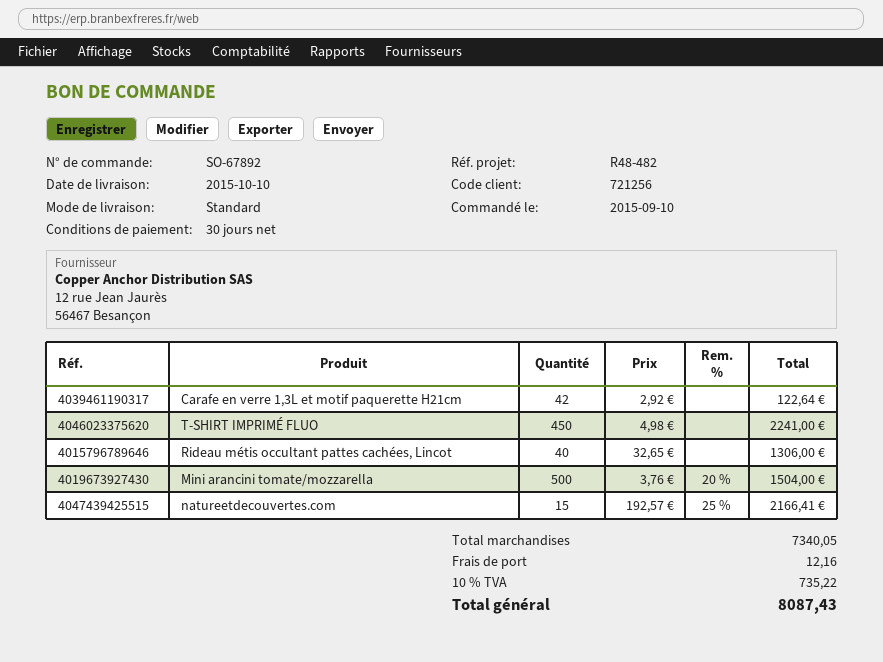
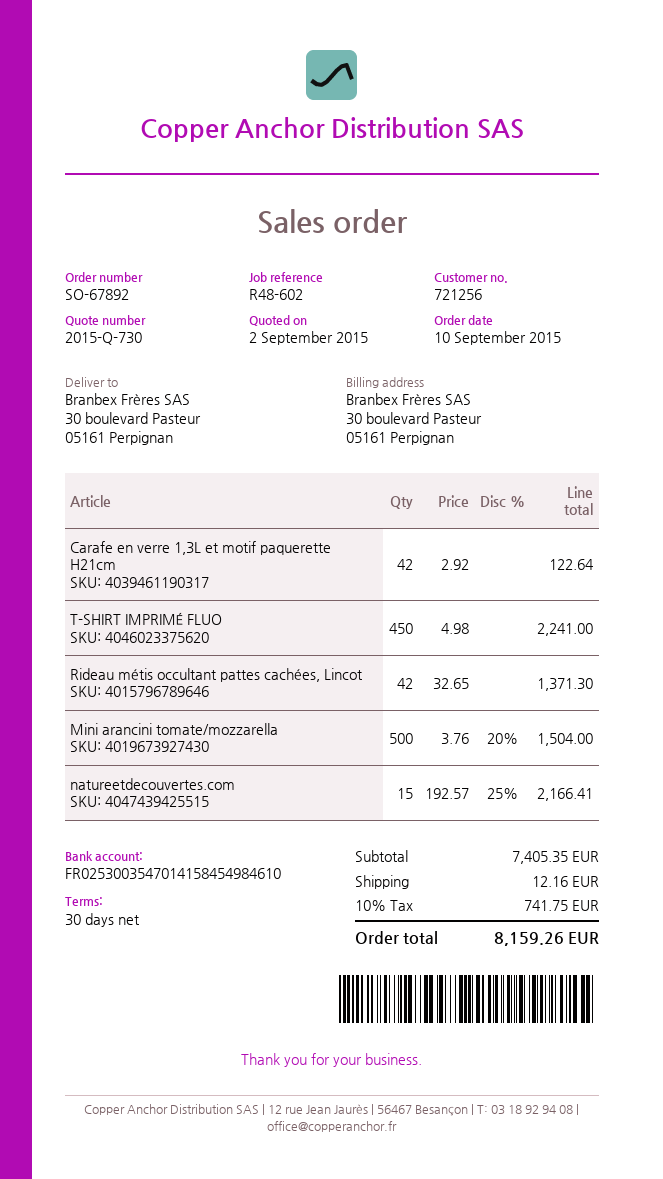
reference: R48-482 -> R48-602
Rideau métis occultant pattes cachées, Lincot: 40 x 32.65 = 1306.00 -> 42 x 32.65 = 1371.30
subtotal: 7340.05 -> 7405.35
tax: 10% = 735.22 -> 10% = 741.75
total: 8087.43 -> 8159.26

